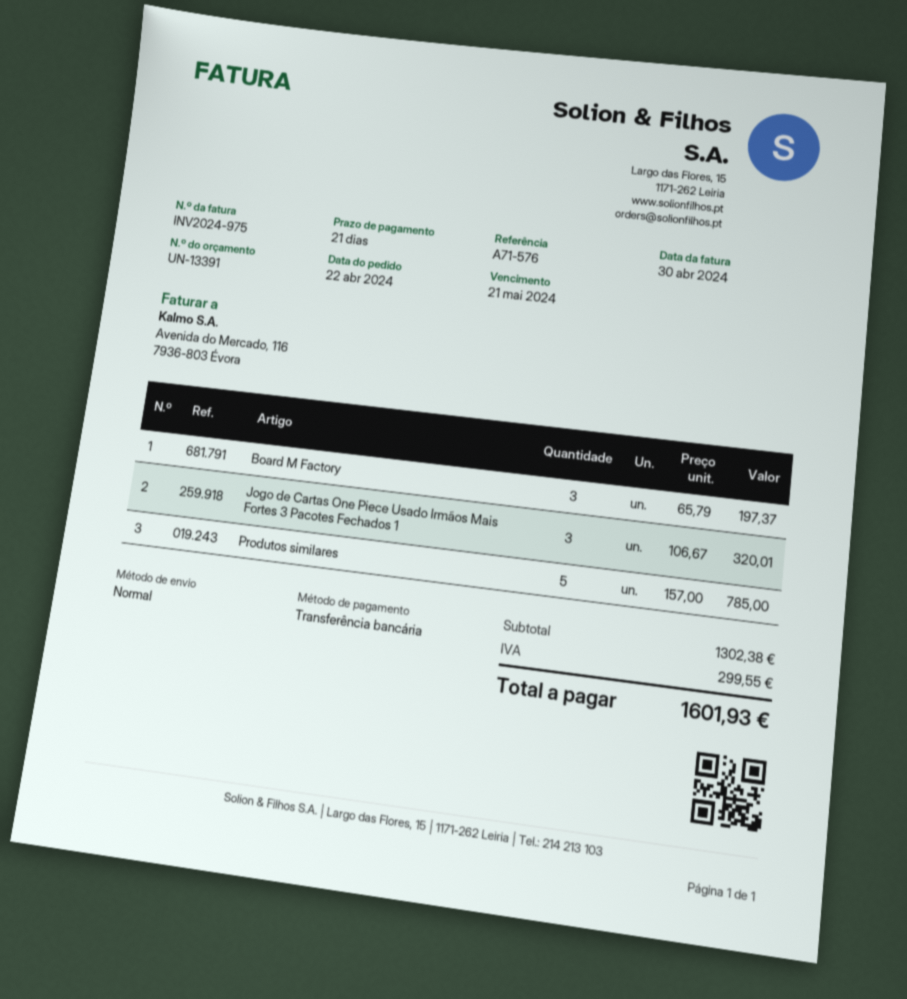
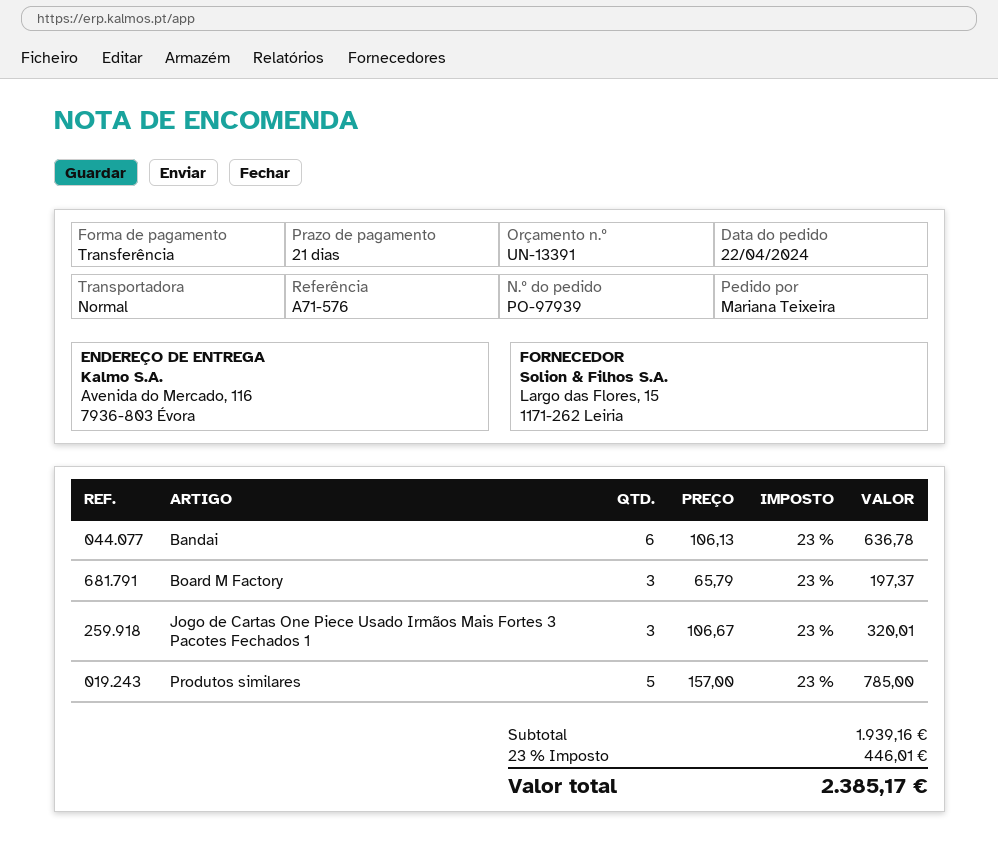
Bandai: none -> 6 x 106.13 = 636.78
subtotal: 1302.38 -> 1939.16
tax: 299.55 -> 446.01
total: 1601.93 -> 2385.17

